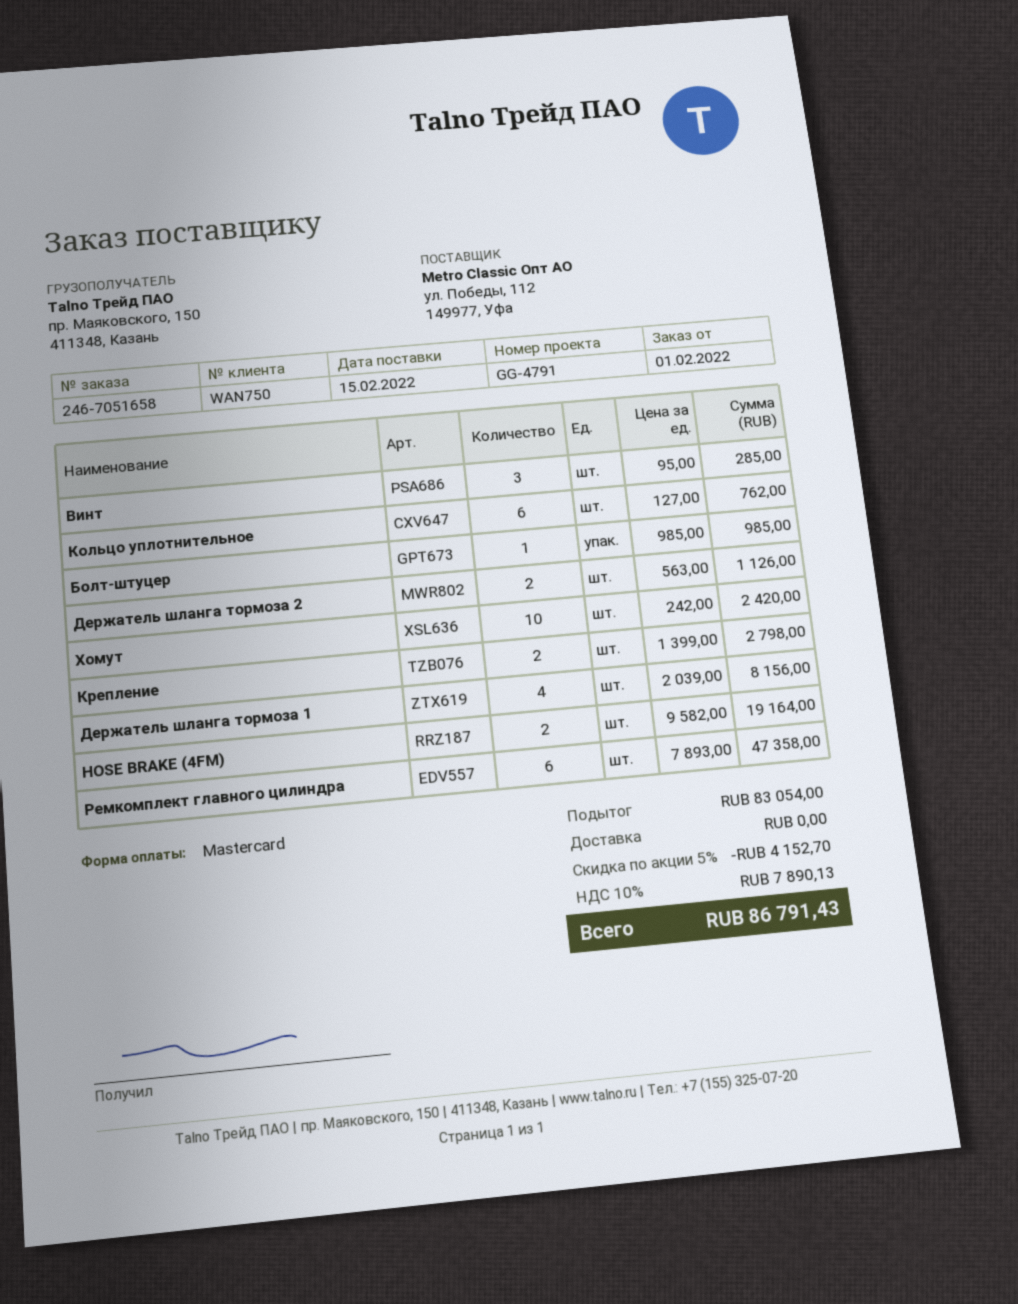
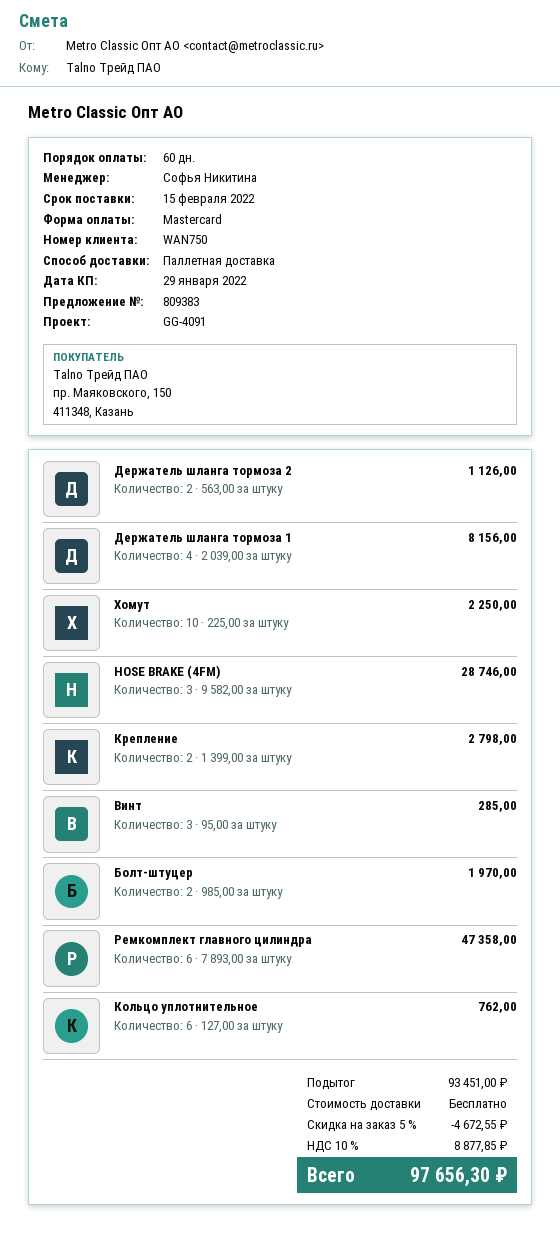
reference: GG-4791 -> GG-4091
Болт-штуцер: 1 x 985.00 = 985.00 -> 2 x 985.00 = 1970.00
Хомут: 10 x 242.00 = 2420.00 -> 10 x 225.00 = 2250.00
HOSE BRAKE (4FM): 2 x 9582.00 = 19164.00 -> 3 x 9582.00 = 28746.00
subtotal: 83054.00 -> 93451.00
discount: 5% = 4152.70 -> 5% = 4672.55
tax: 10% = 7890.13 -> 10% = 8877.85
total: 86791.43 -> 97656.30

